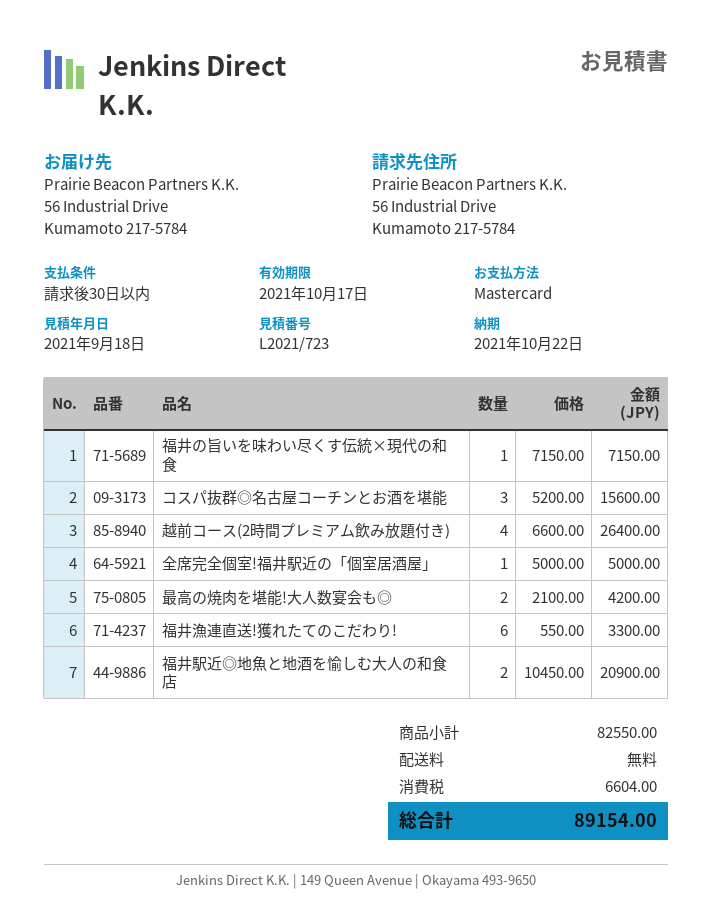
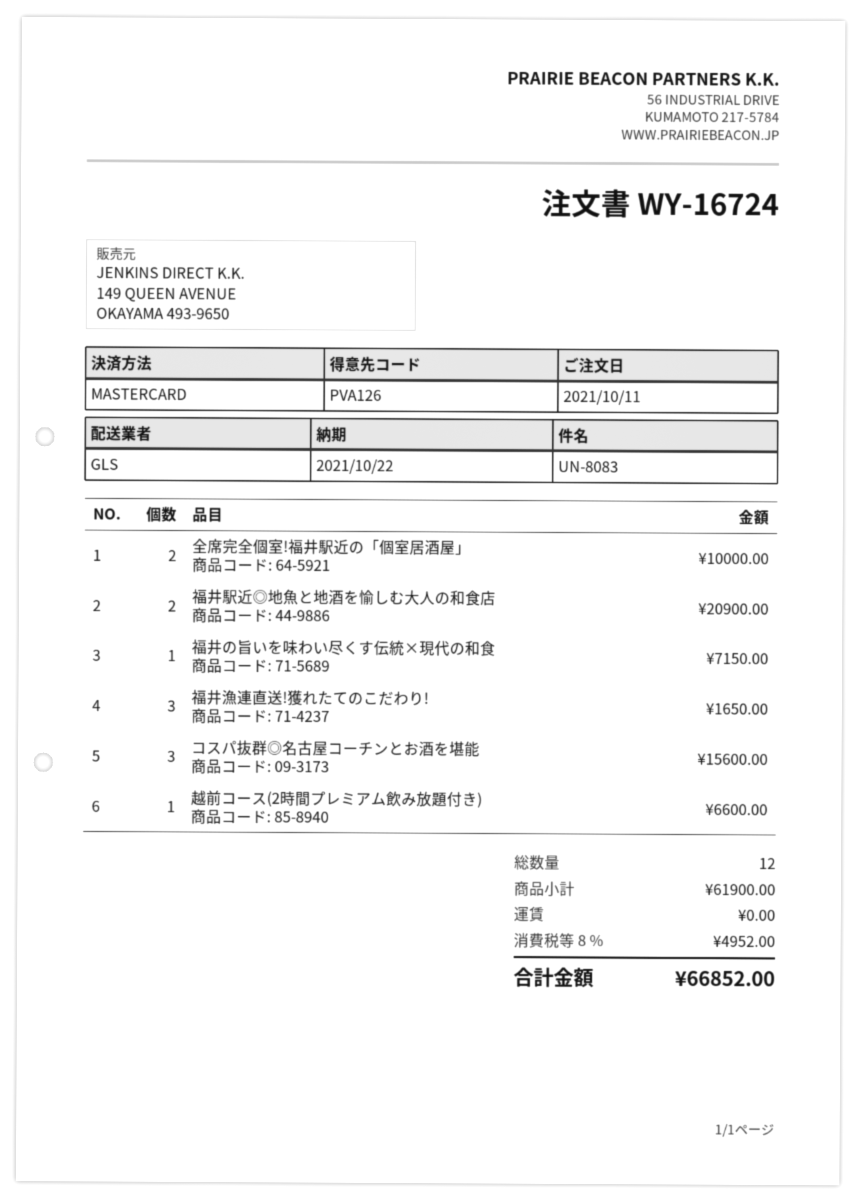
越前コース(2時間プレミアム飲み放題付き): 4 for 26400.00 -> 1 for 6600.00
全席完全個室!福井駅近の「個室居酒屋」: 1 for 5000.00 -> 2 for 10000.00
最高の焼肉を堪能!大人数宴会も◎: 2 for 4200.00 -> none
福井漁連直送!獲れたてのこだわり!: 6 for 3300.00 -> 3 for 1650.00
subtotal: 82550.00 -> 61900.00
tax: 6604.00 -> 4952.00
total: 89154.00 -> 66852.00

